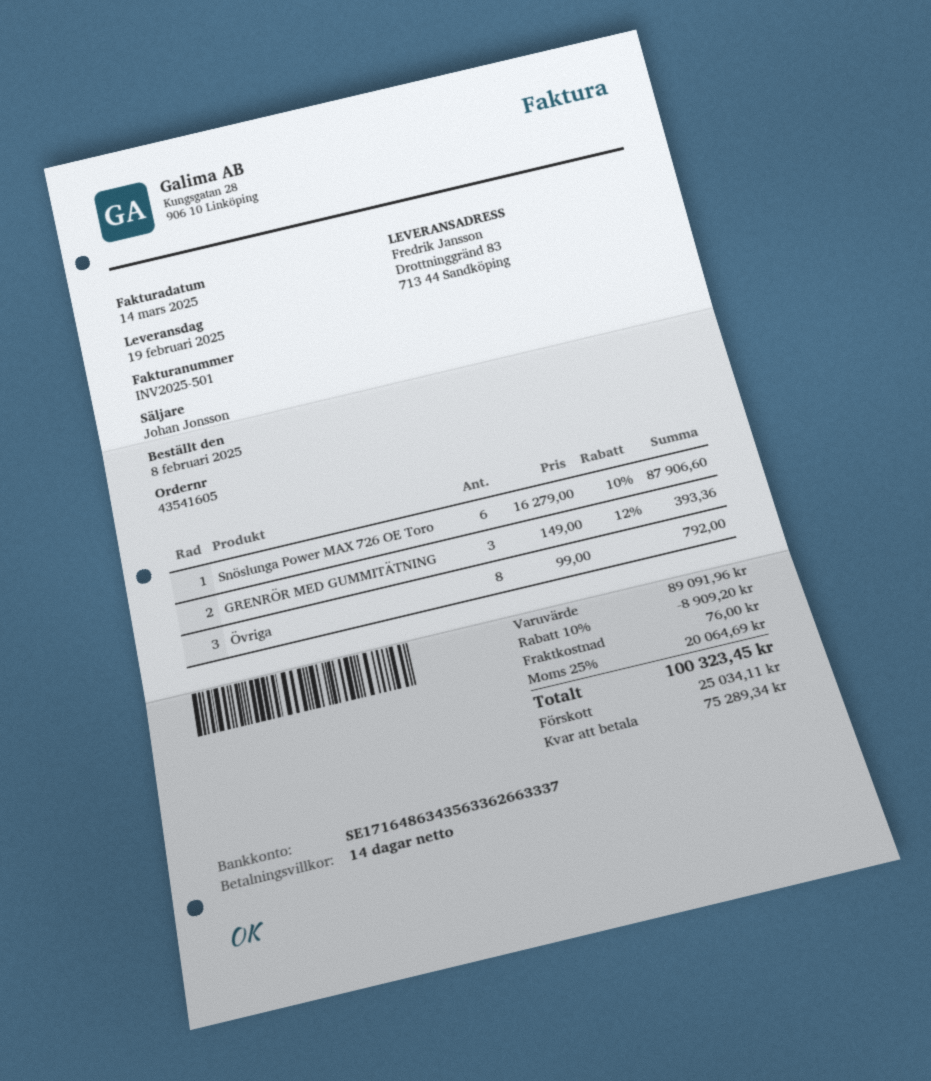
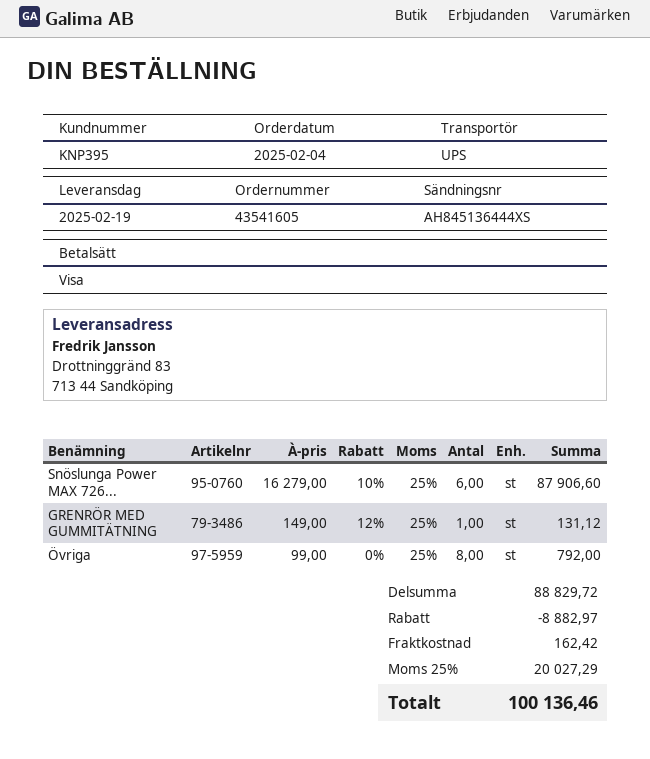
order date: 2025-02-08 -> 2025-02-04
GRENRÖR MED GUMMITÄTNING: 3 x 149.00 - 12% = 393.36 -> 1 x 149.00 - 12% = 131.12
subtotal: 89091.96 -> 88829.72
discount: 8909.20 -> 8882.97
shipping: 76.00 -> 162.42
tax: 25% = 20064.69 -> 25% = 20027.29
total: 100323.45 -> 100136.46

